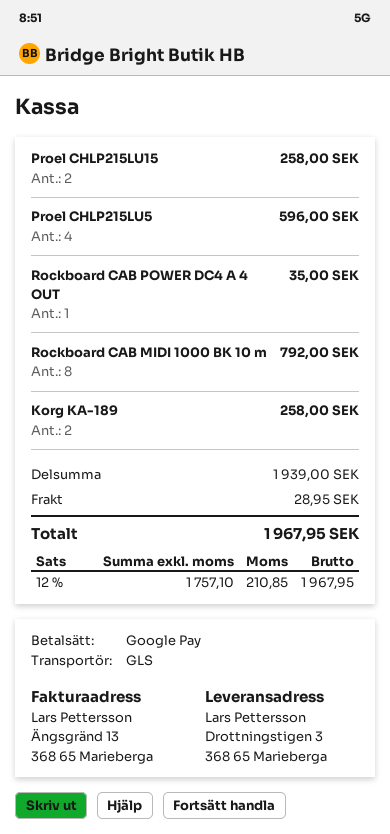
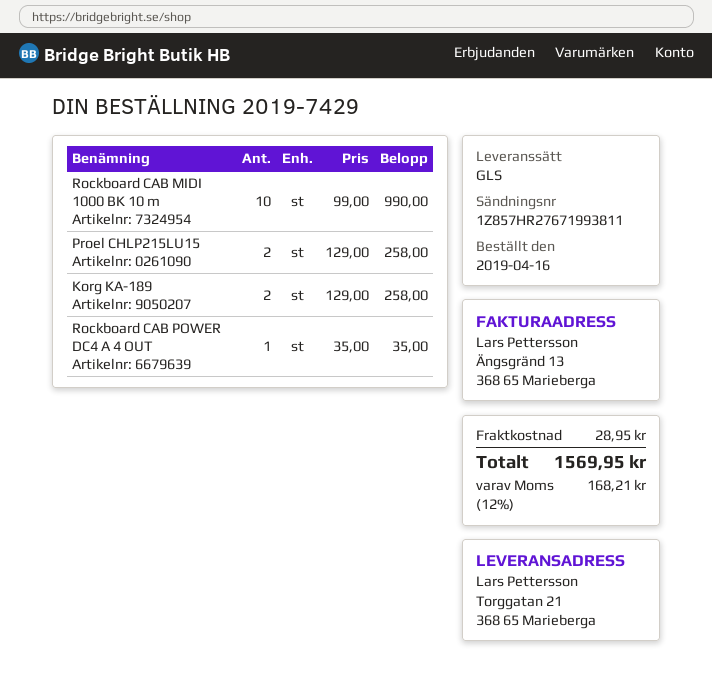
ship to: Drottningstigen 3, 368 65 Marieberga -> Torggatan 21, 368 65 Marieberga
Proel CHLP215LU5: 4 for 596.00 -> none
Rockboard CAB MIDI 1000 BK 10 m: 8 for 792.00 -> 10 for 990.00
tax: 12% = 210.85 -> 12% = 168.21
total: 1967.95 -> 1569.95

